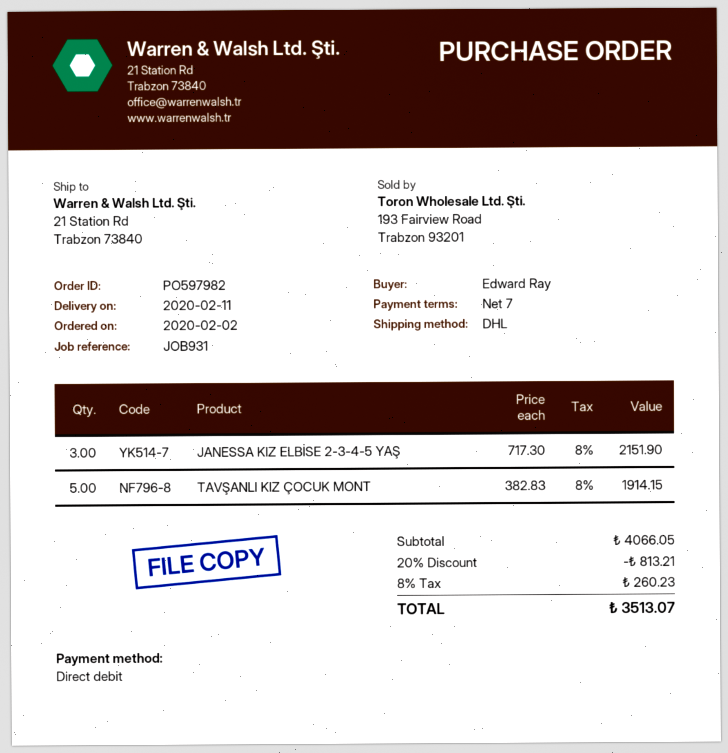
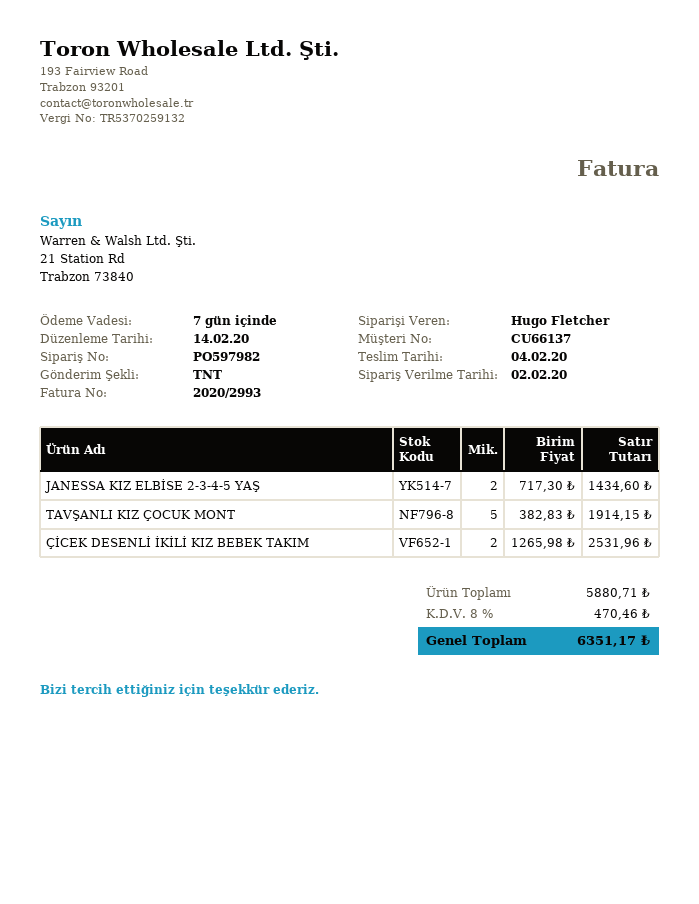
delivery date: 2020-02-11 -> 2020-02-04
ordered by: Edward Ray -> Hugo Fletcher
shipping method: DHL -> TNT
JANESSA KIZ ELBİSE 2-3-4-5 YAŞ: 3 x 717.30 = 2151.90 -> 2 x 717.30 = 1434.60
ÇİCEK DESENLİ İKİLİ KIZ BEBEK TAKIM: none -> 2 x 1265.98 = 2531.96
subtotal: 4066.05 -> 5880.71
discount: 20% = 813.21 -> none
tax: 8% = 260.23 -> 8% = 470.46
total: 3513.07 -> 6351.17

